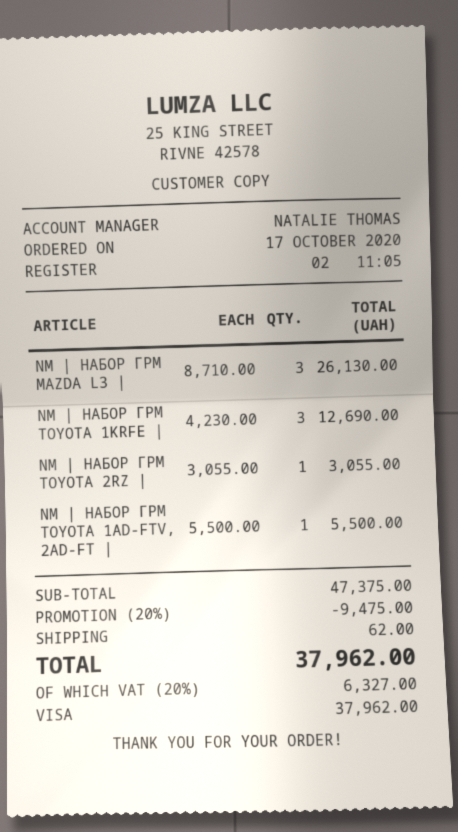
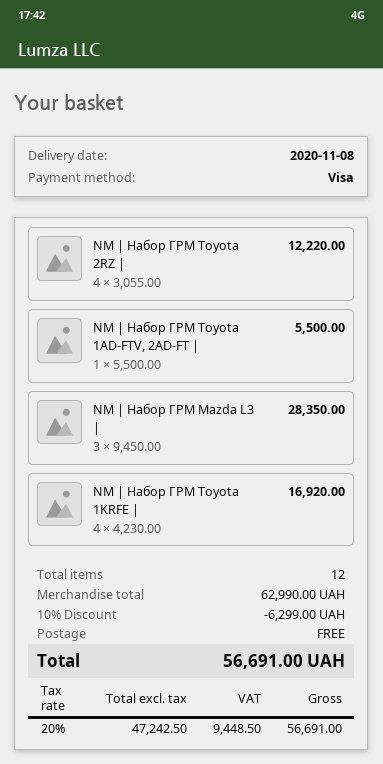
NM | НАБОР ГРМ MAZDA L3 |: 3 x 8710.00 = 26130.00 -> 3 x 9450.00 = 28350.00
NM | НАБОР ГРМ TOYOTA 1KRFE |: 3 x 4230.00 = 12690.00 -> 4 x 4230.00 = 16920.00
NM | НАБОР ГРМ TOYOTA 2RZ |: 1 x 3055.00 = 3055.00 -> 4 x 3055.00 = 12220.00
subtotal: 47375.00 -> 62990.00
discount: 20% = 9475.00 -> 10% = 6299.00
shipping: 62.00 -> 0.00
tax: 20% = 6327.00 -> 20% = 9448.50
total: 37962.00 -> 56691.00

